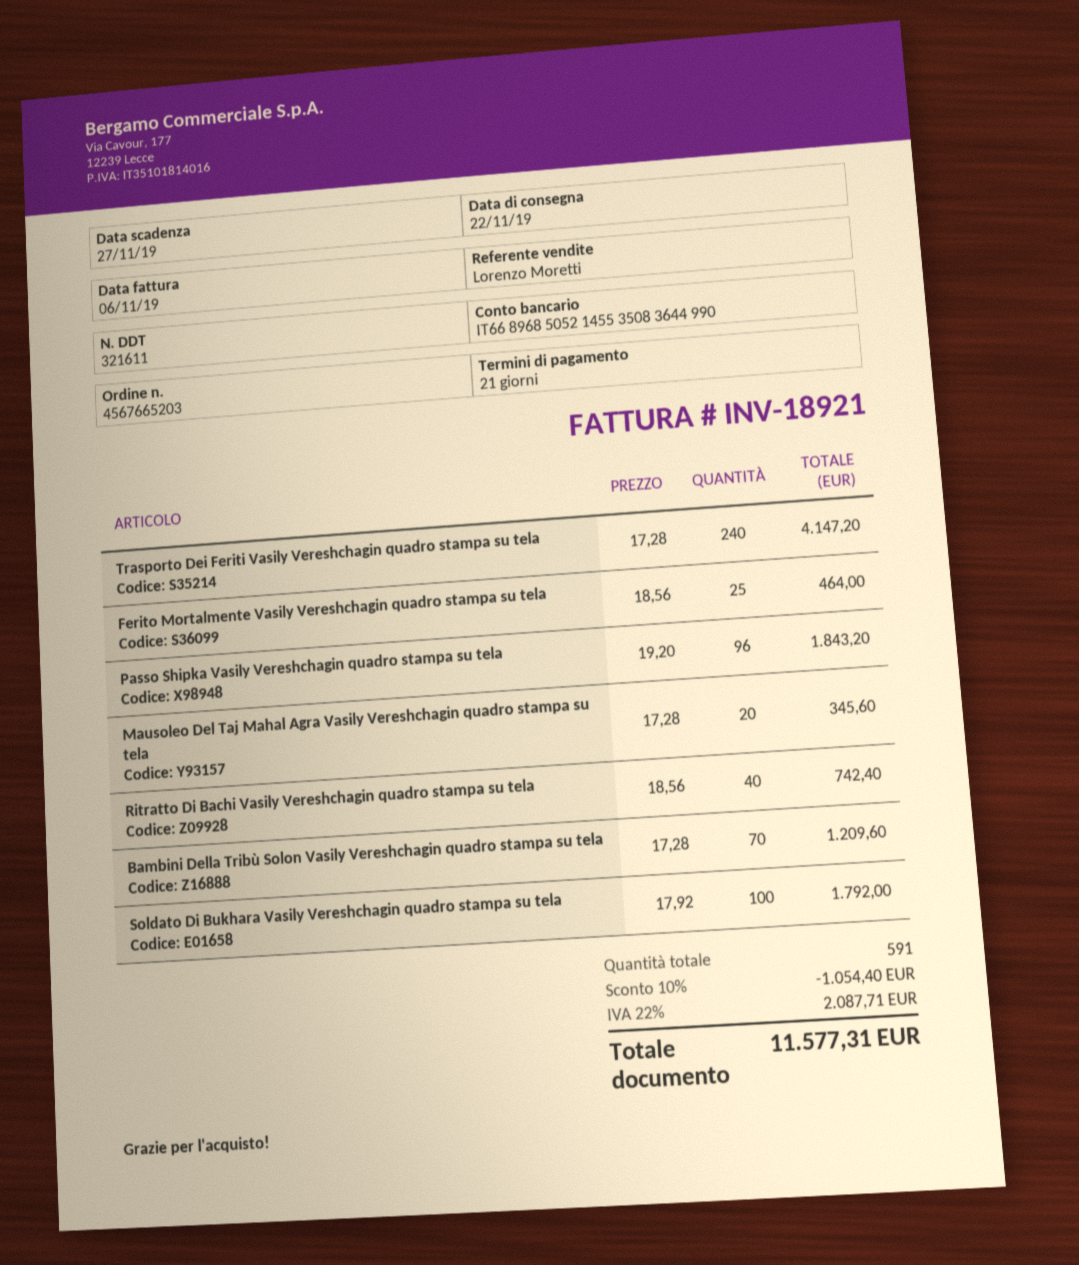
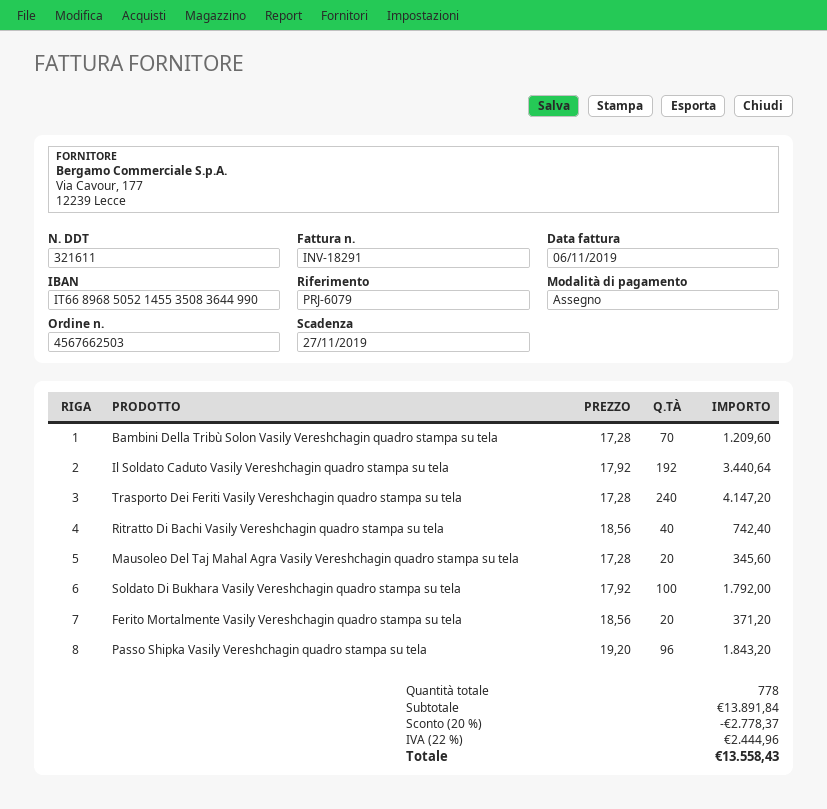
order number: 4567665203 -> 4567662503
invoice number: INV-18921 -> INV-18291
Ferito Mortalmente Vasily Vereshchagin quadro stampa su tela: 25 x 18.56 = 464.00 -> 20 x 18.56 = 371.20
Il Soldato Caduto Vasily Vereshchagin quadro stampa su tela: none -> 192 x 17.92 = 3440.64
total quantity: 591 -> 778
discount: 10% = 1054.40 -> 20% = 2778.37
tax: 22% = 2087.71 -> 22% = 2444.96
total: 11577.31 -> 13558.43

